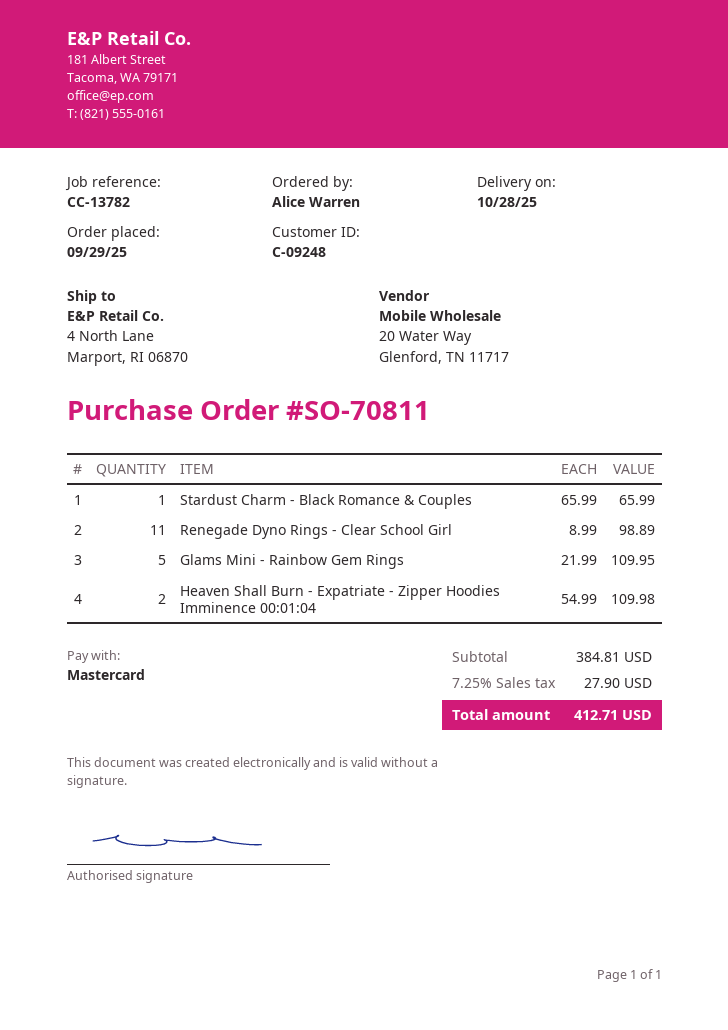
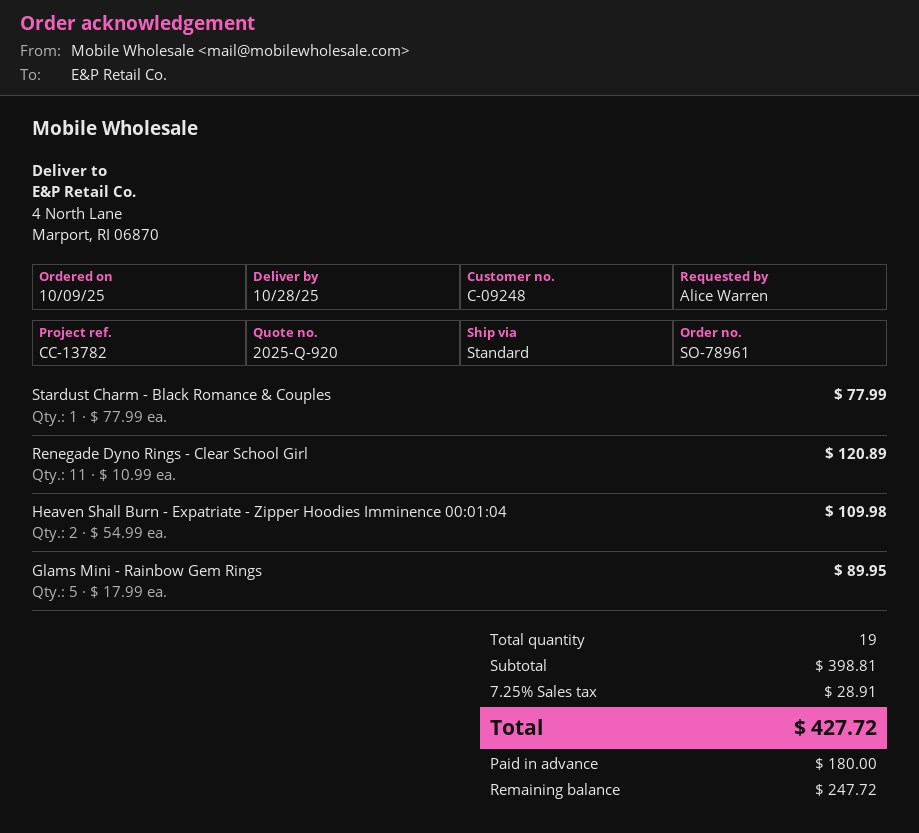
order number: SO-70811 -> SO-78961
order date: 2025-09-29 -> 2025-10-09
Stardust Charm - Black Romance & Couples: 1 x 65.99 = 65.99 -> 1 x 77.99 = 77.99
Renegade Dyno Rings - Clear School Girl: 11 x 8.99 = 98.89 -> 11 x 10.99 = 120.89
Glams Mini - Rainbow Gem Rings: 5 x 21.99 = 109.95 -> 5 x 17.99 = 89.95
subtotal: 384.81 -> 398.81
tax: 7.25% = 27.90 -> 7.25% = 28.91
total: 412.71 -> 427.72

